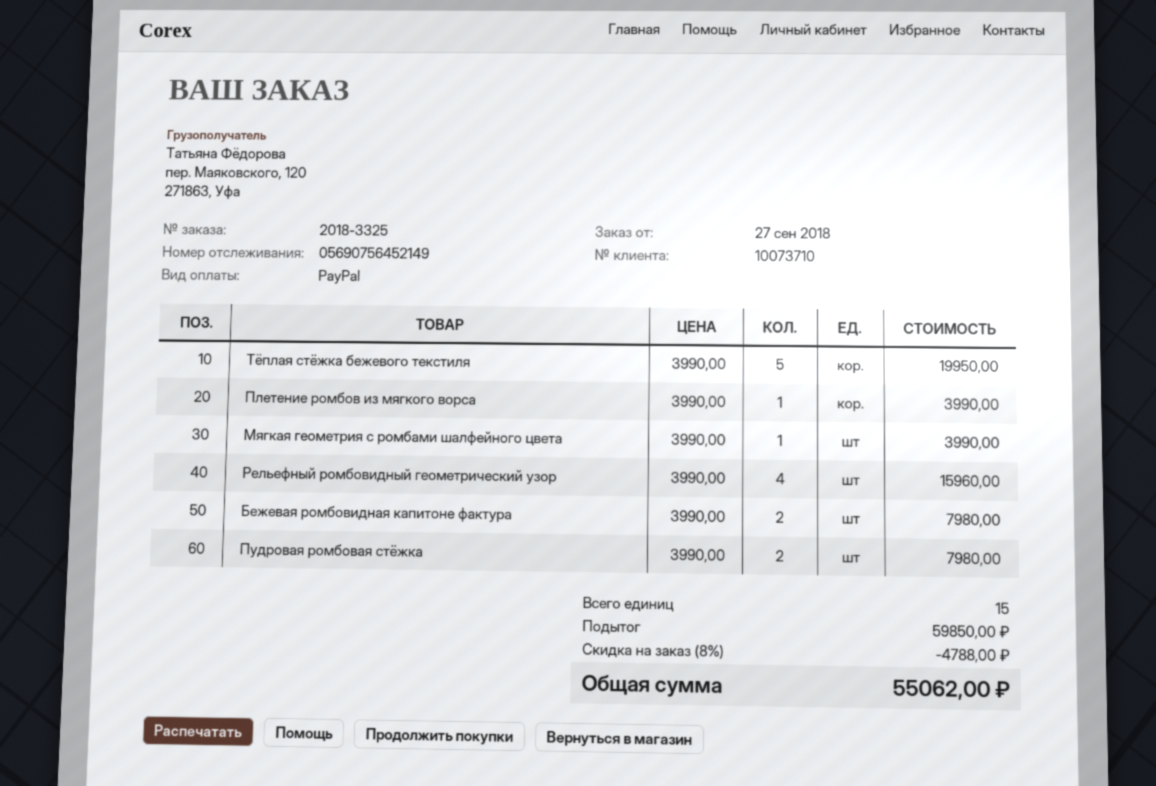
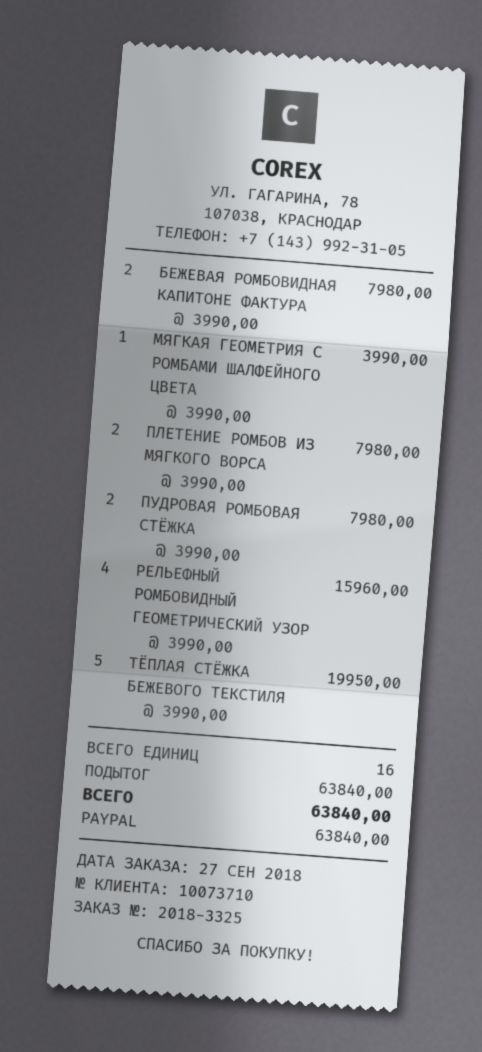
Плетение ромбов из мягкого ворса: 1 x 3990.00 = 3990.00 -> 2 x 3990.00 = 7980.00
total quantity: 15 -> 16
subtotal: 59850.00 -> 63840.00
discount: 8% = 4788.00 -> none
total: 55062.00 -> 63840.00

